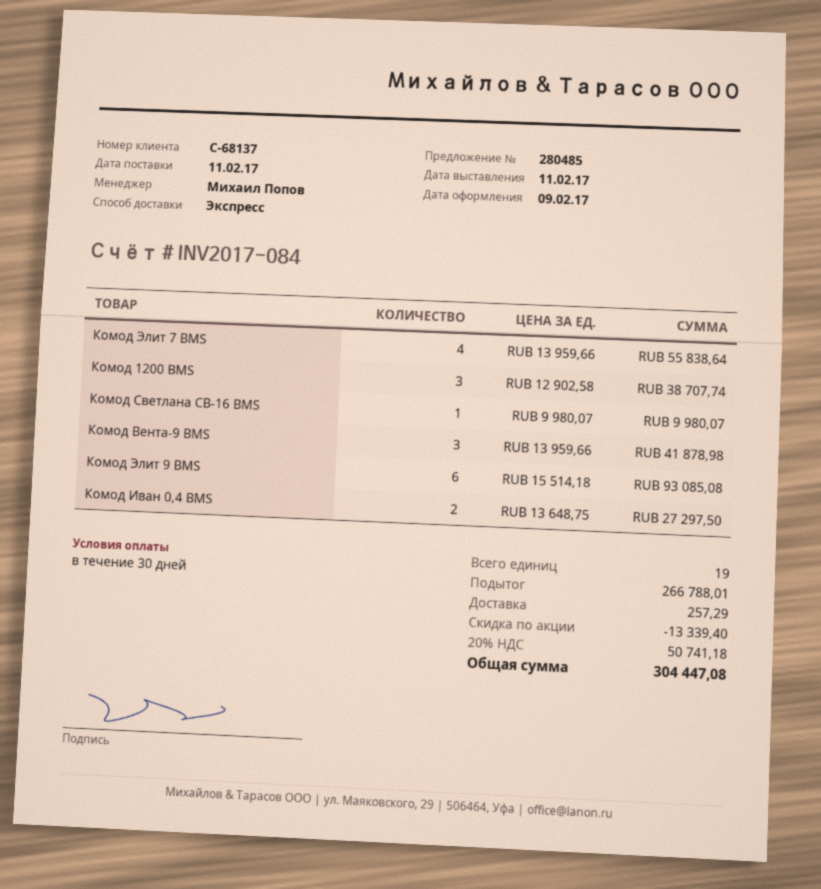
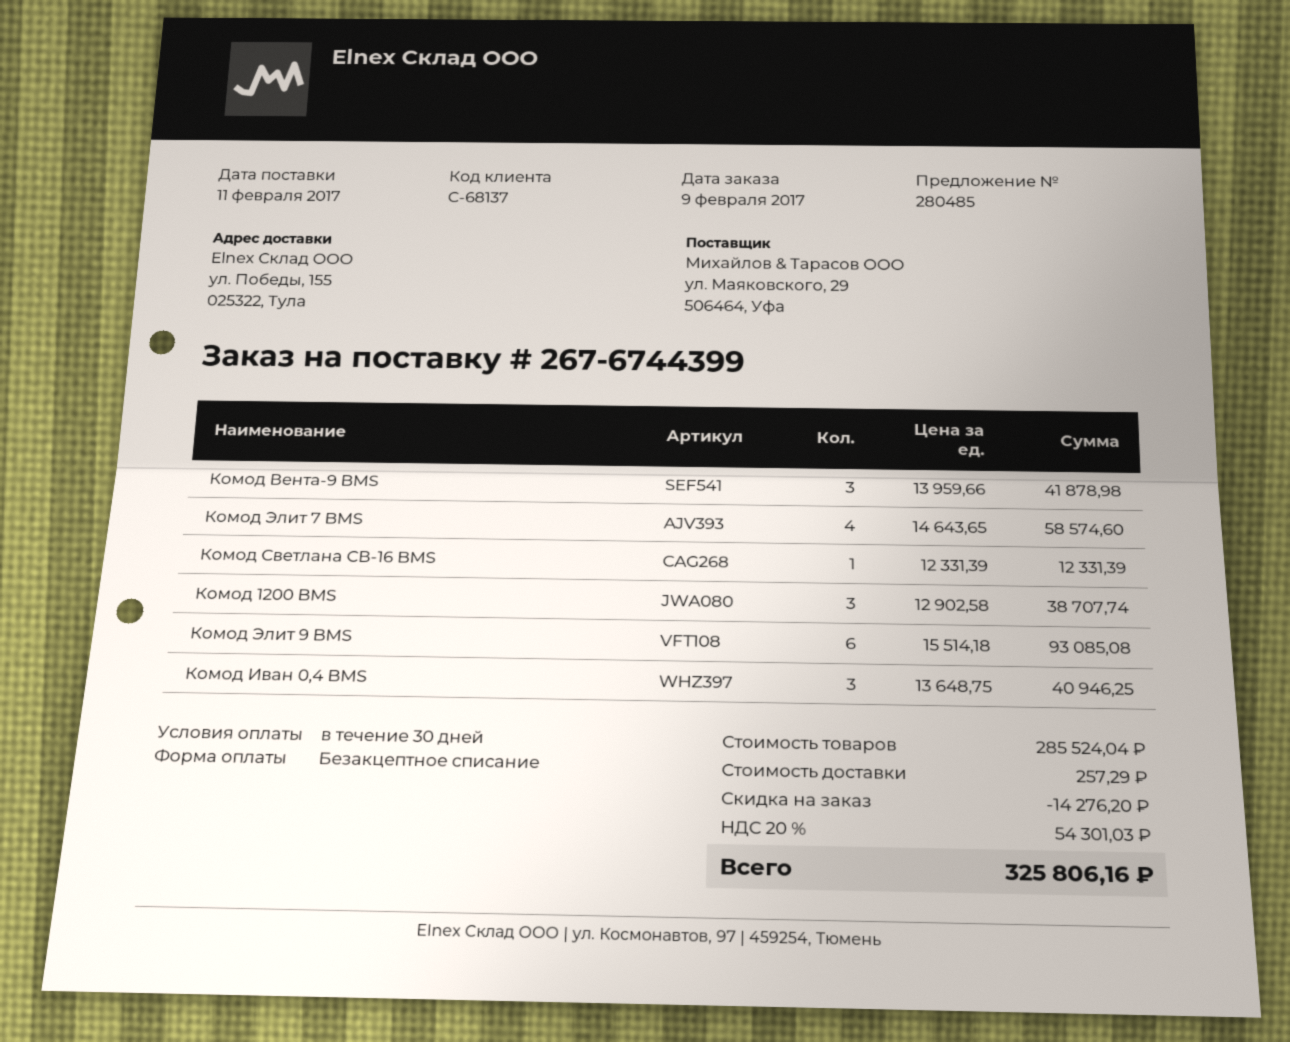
Комод Элит 7 BMS: 4 x 13959.66 = 55838.64 -> 4 x 14643.65 = 58574.60
Комод Светлана СВ-16 BMS: 1 x 9980.07 = 9980.07 -> 1 x 12331.39 = 12331.39
Комод Иван 0,4 BMS: 2 x 13648.75 = 27297.50 -> 3 x 13648.75 = 40946.25
subtotal: 266788.01 -> 285524.04
discount: 13339.40 -> 14276.20
tax: 20% = 50741.18 -> 20% = 54301.03
total: 304447.08 -> 325806.16

